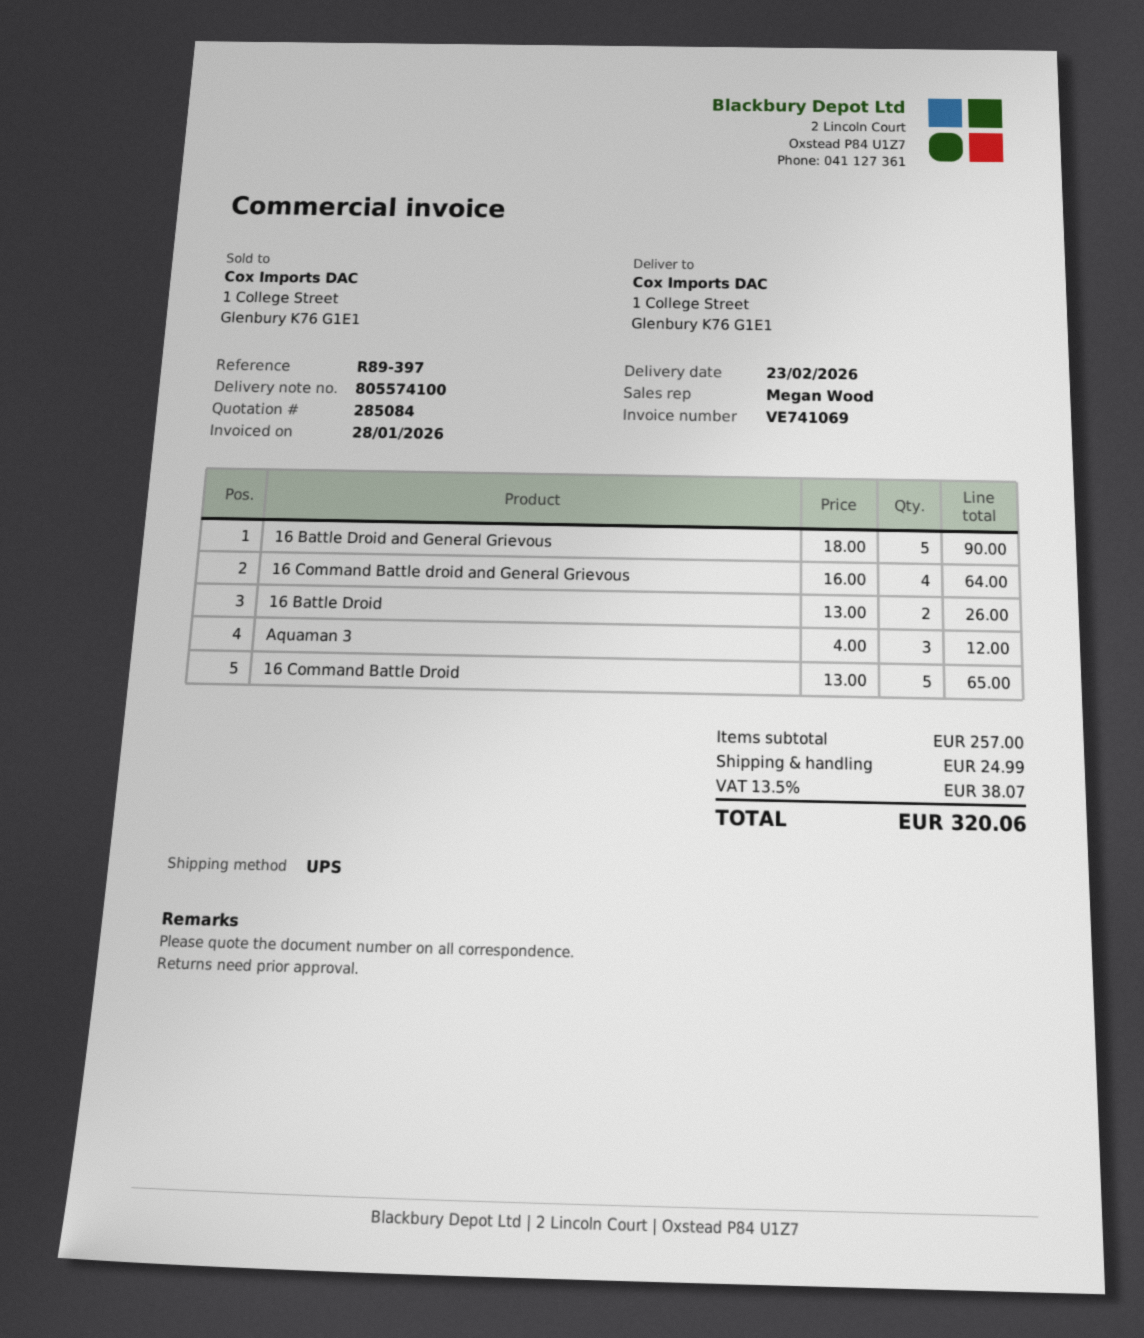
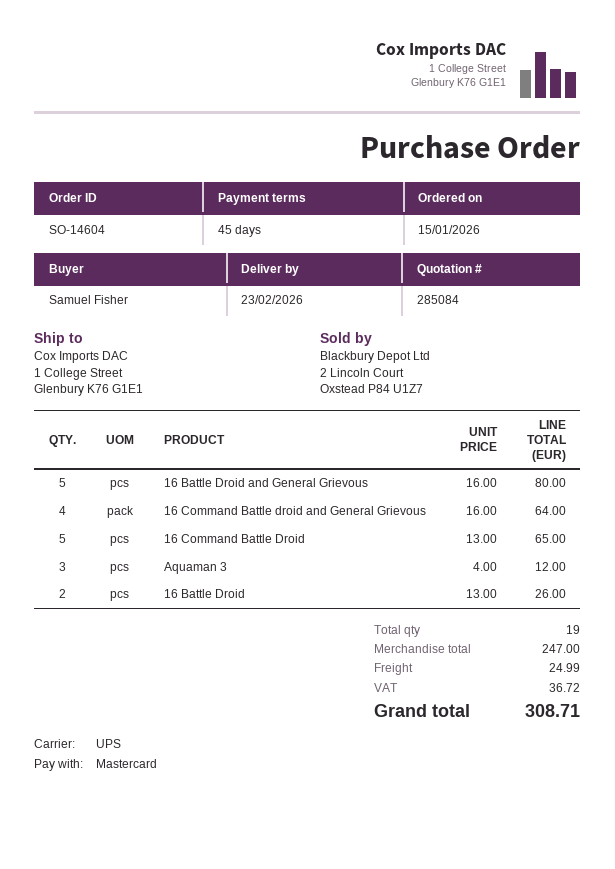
16 Battle Droid and General Grievous: 5 x 18.00 = 90.00 -> 5 x 16.00 = 80.00
subtotal: 257.00 -> 247.00
tax: 38.07 -> 36.72
total: 320.06 -> 308.71

